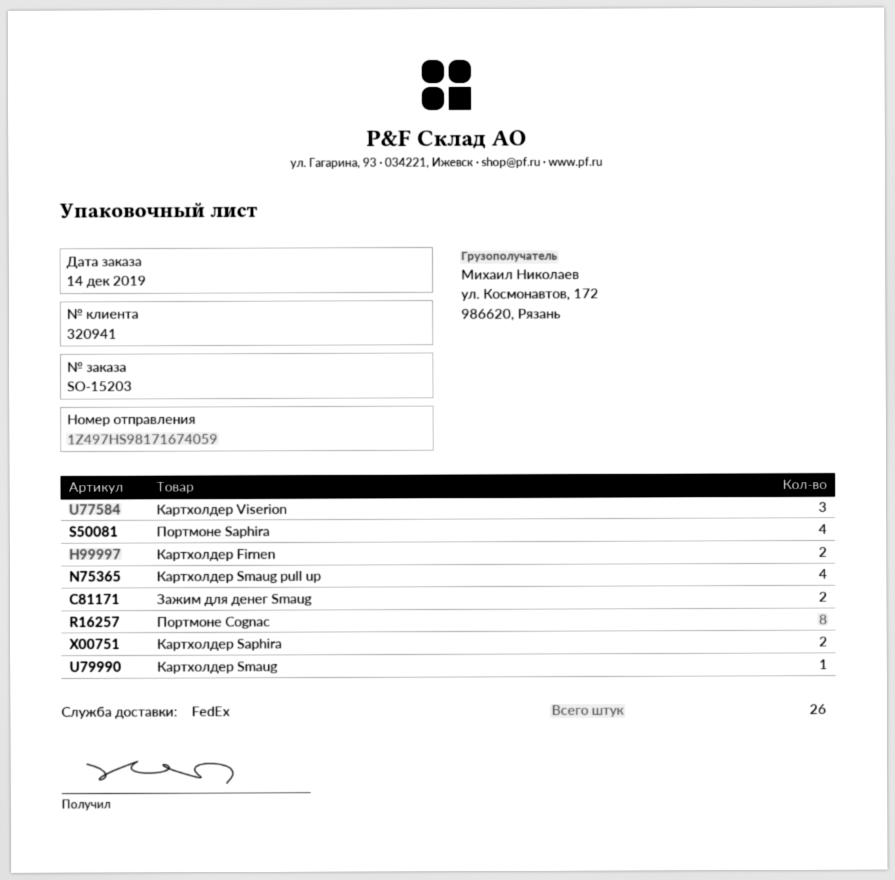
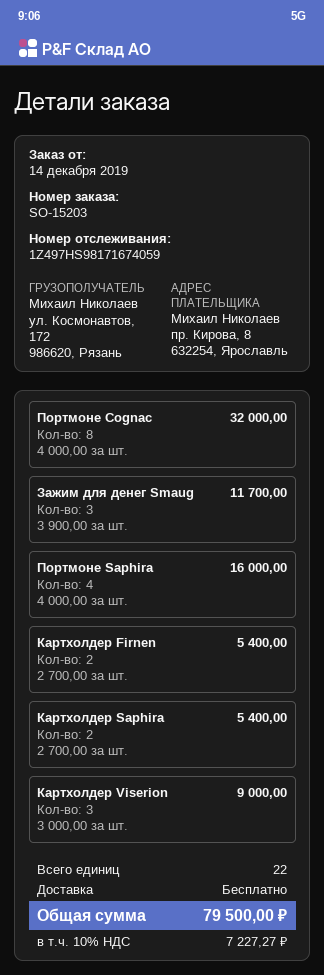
Картхолдер Smaug pull up: 4 -> none
Зажим для денег Smaug: 2 -> 3
Картхолдер Smaug: 1 -> none
total quantity: 26 -> 22

